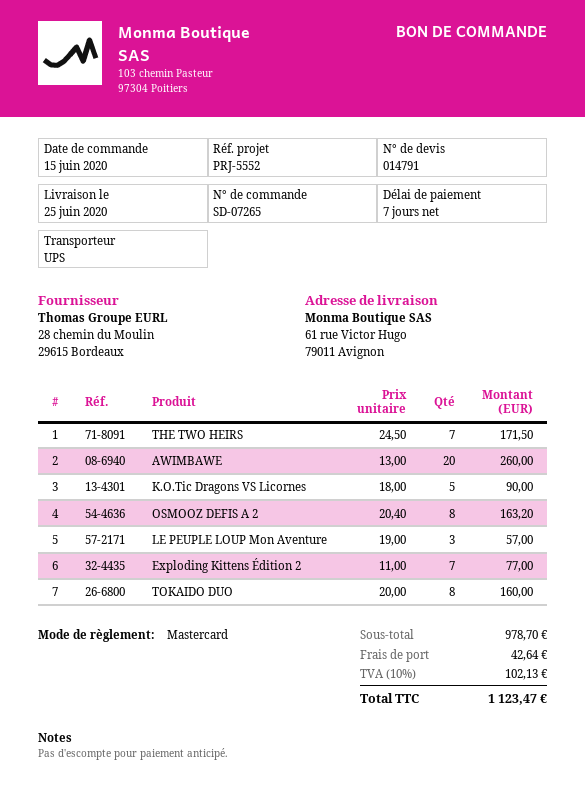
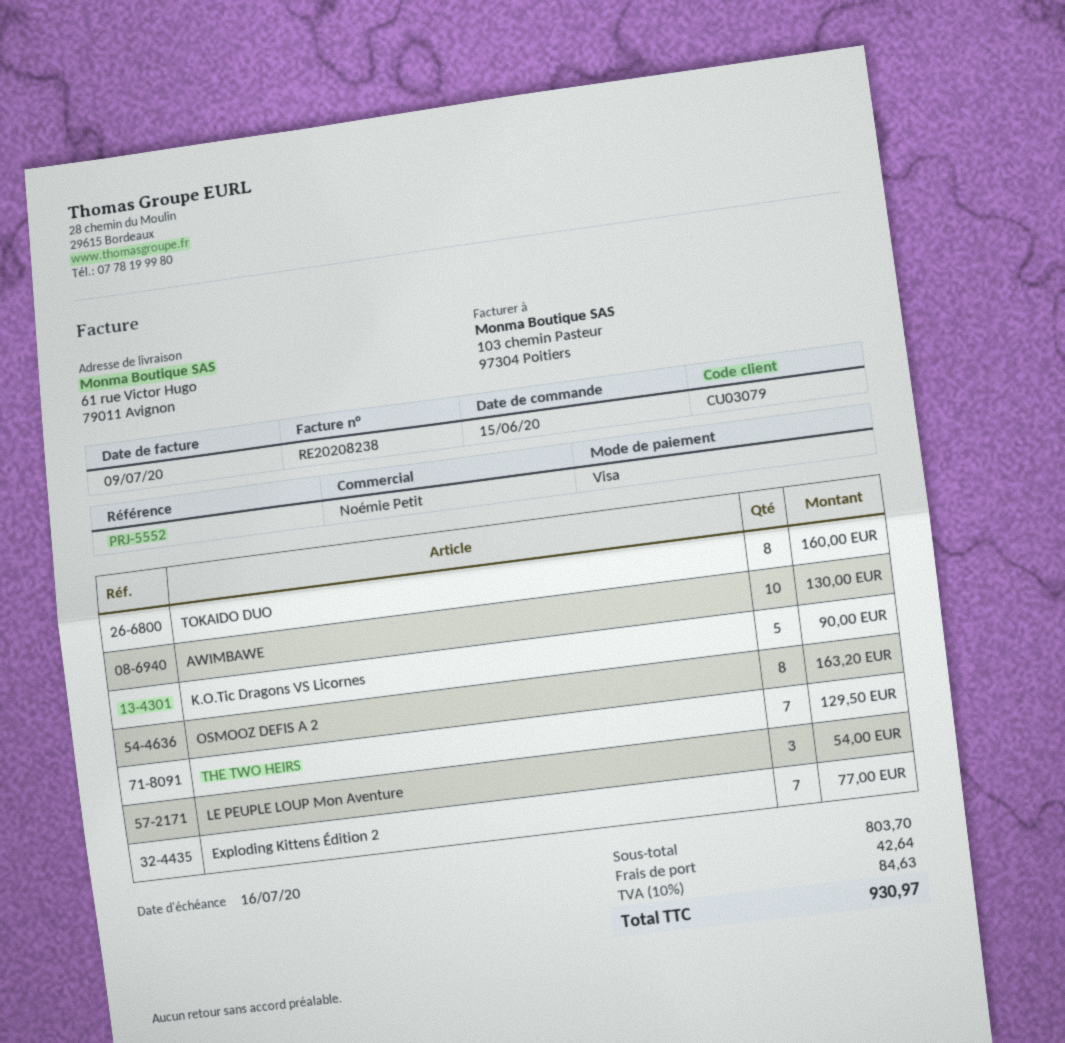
payment method: Mastercard -> Visa
THE TWO HEIRS: 7 for 171.50 -> 7 for 129.50
AWIMBAWE: 20 for 260.00 -> 10 for 130.00
LE PEUPLE LOUP Mon Aventure: 3 for 57.00 -> 3 for 54.00
subtotal: 978.70 -> 803.70
tax: 10% = 102.13 -> 10% = 84.63
total: 1123.47 -> 930.97

